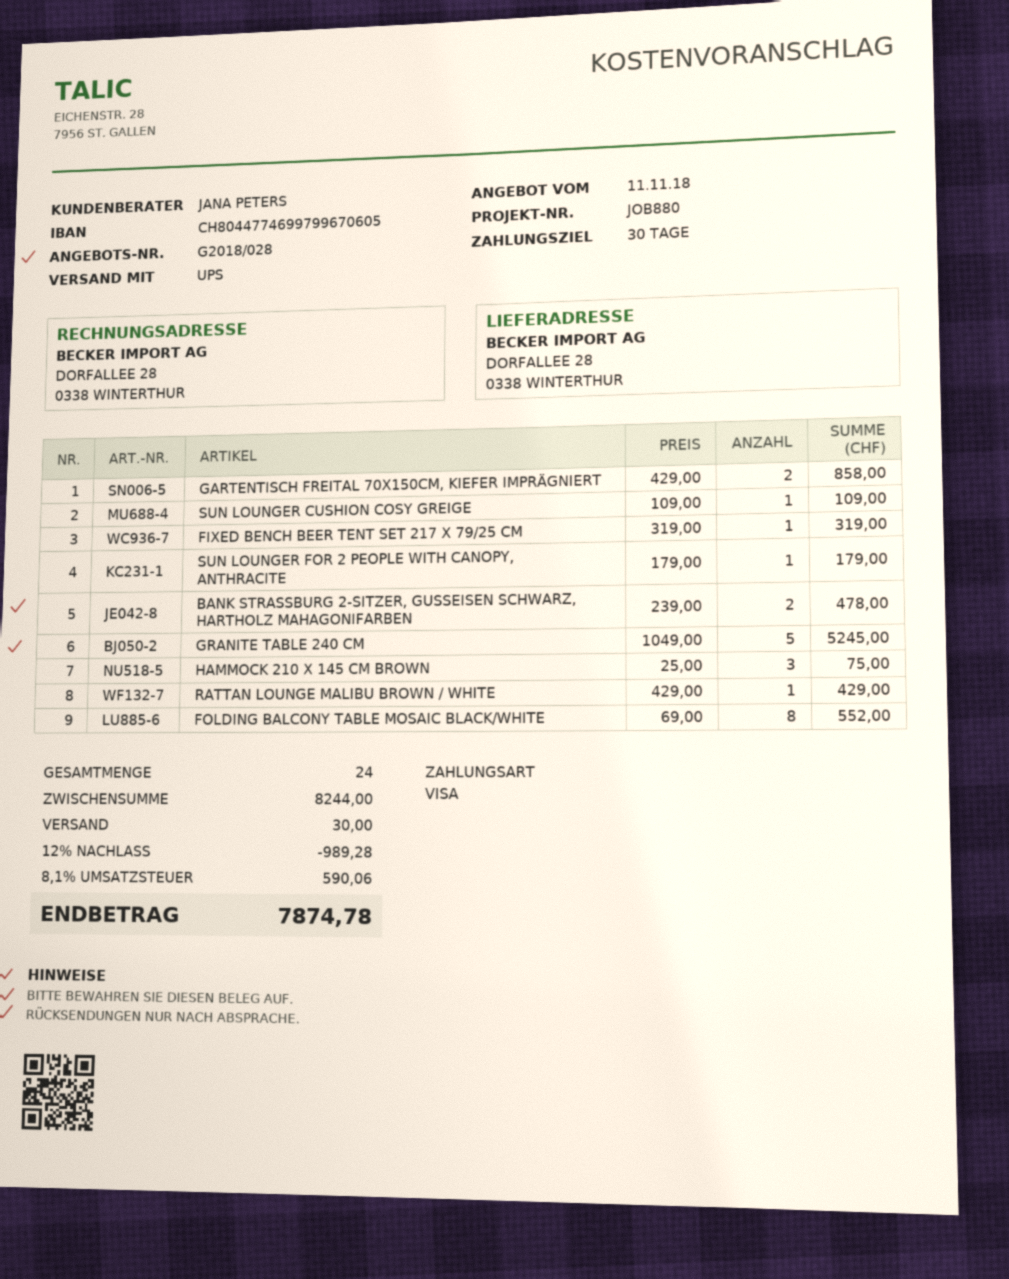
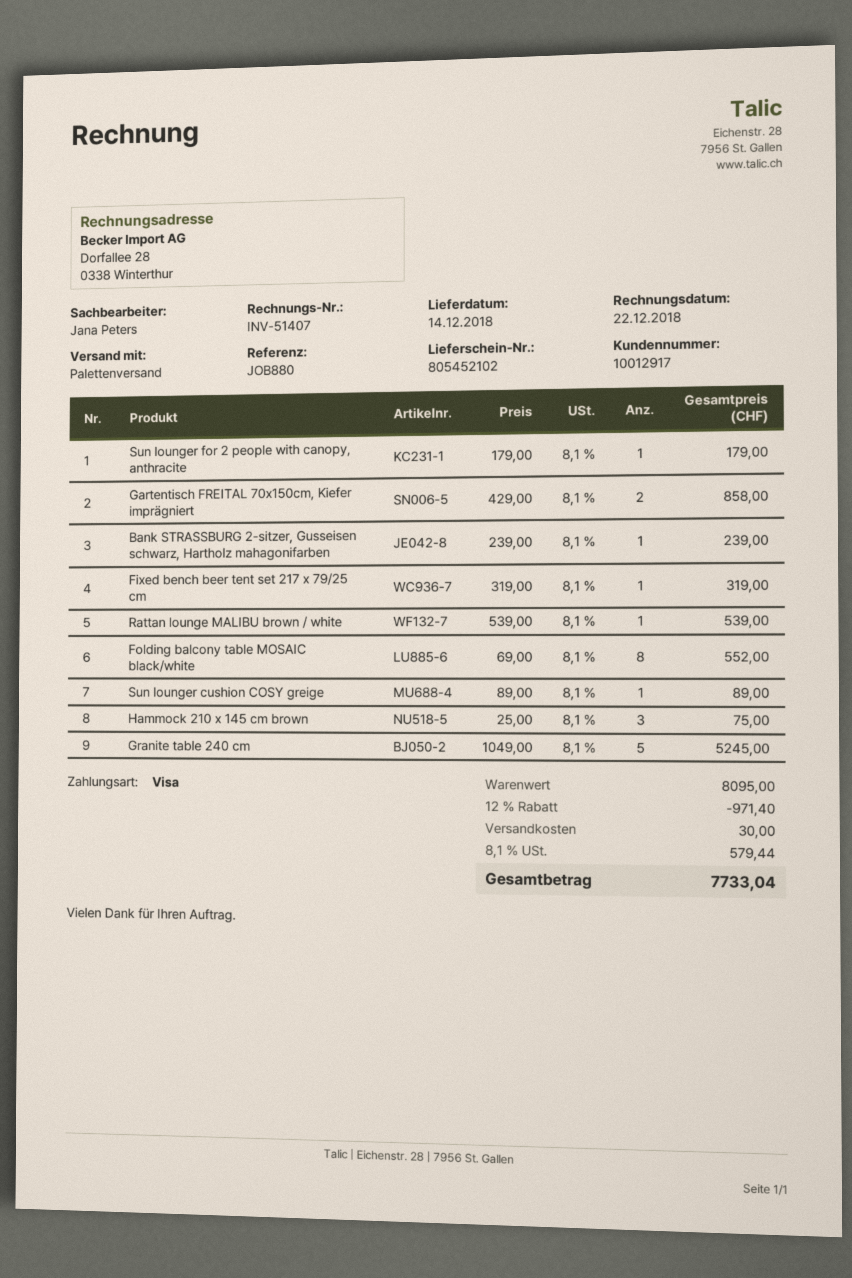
shipping method: UPS -> pallet freight
SUN LOUNGER CUSHION COSY GREIGE: 1 x 109.00 = 109.00 -> 1 x 89.00 = 89.00
BANK STRASSBURG 2-SITZER, GUSSEISEN SCHWARZ, HARTHOLZ MAHAGONIFARBEN: 2 x 239.00 = 478.00 -> 1 x 239.00 = 239.00
RATTAN LOUNGE MALIBU BROWN / WHITE: 1 x 429.00 = 429.00 -> 1 x 539.00 = 539.00
subtotal: 8244.00 -> 8095.00
discount: 12% = 989.28 -> 12% = 971.40
tax: 8.1% = 590.06 -> 8.1% = 579.44
total: 7874.78 -> 7733.04

